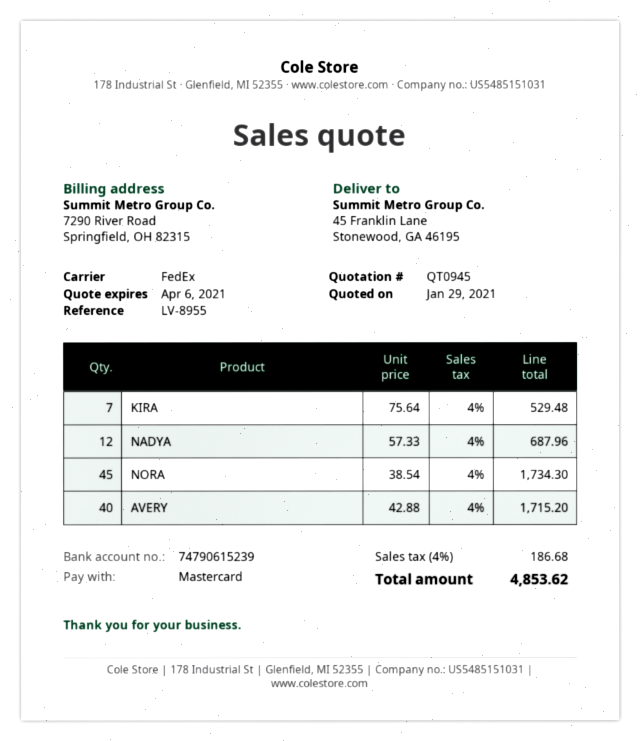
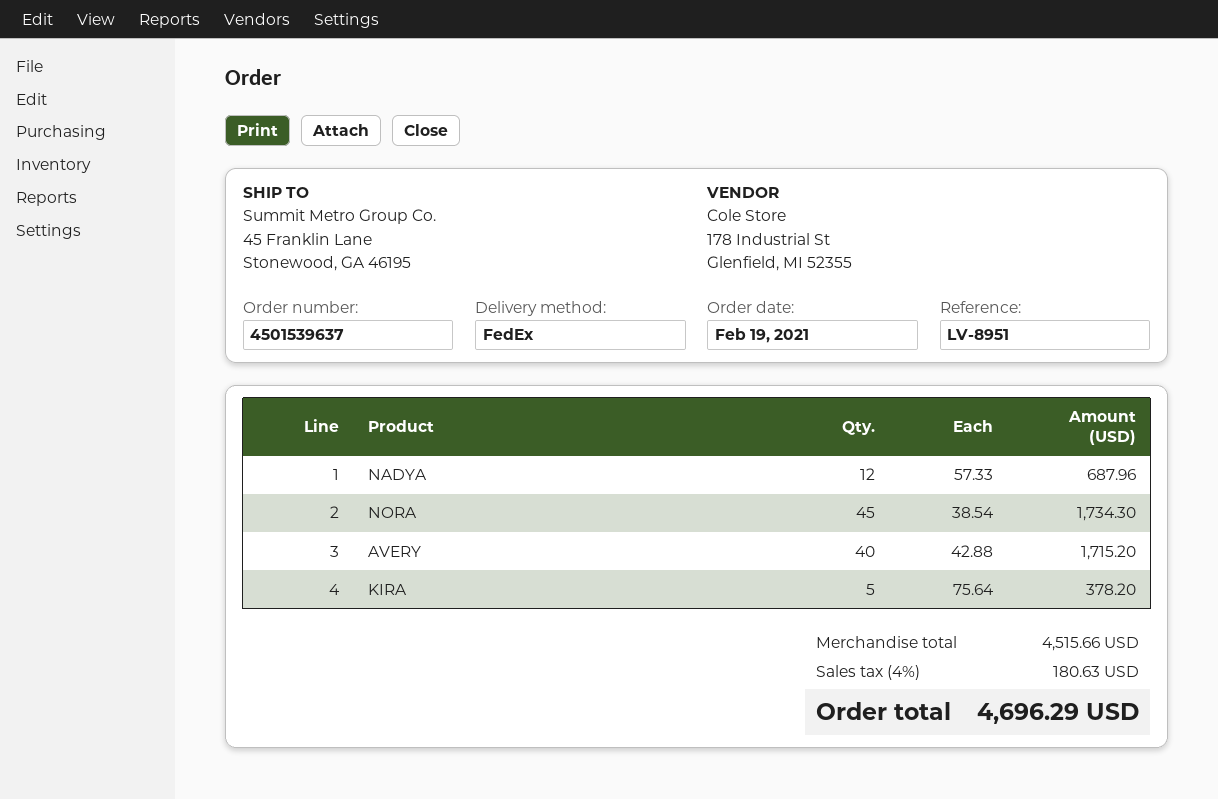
reference: LV-8955 -> LV-8951
KIRA: 7 x 75.64 = 529.48 -> 5 x 75.64 = 378.20
tax: 4% = 186.68 -> 4% = 180.63
total: 4853.62 -> 4696.29

